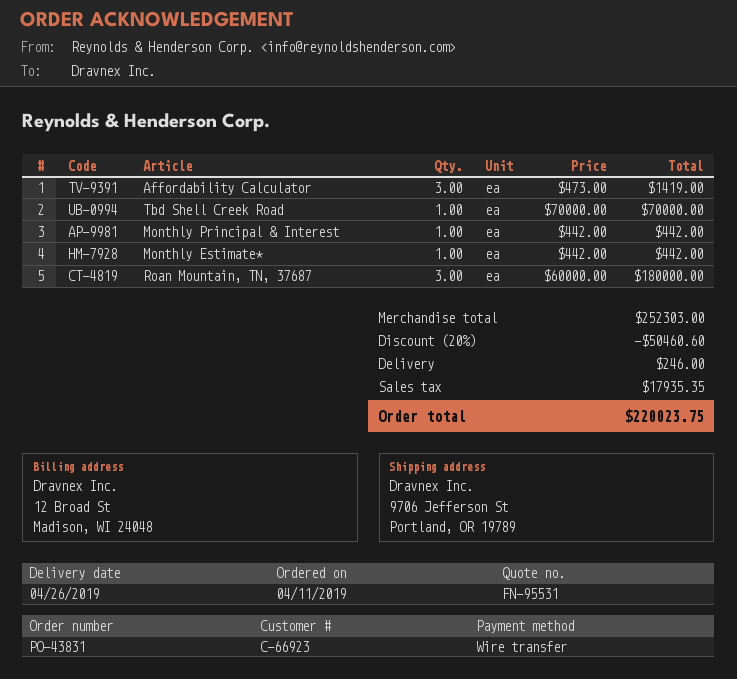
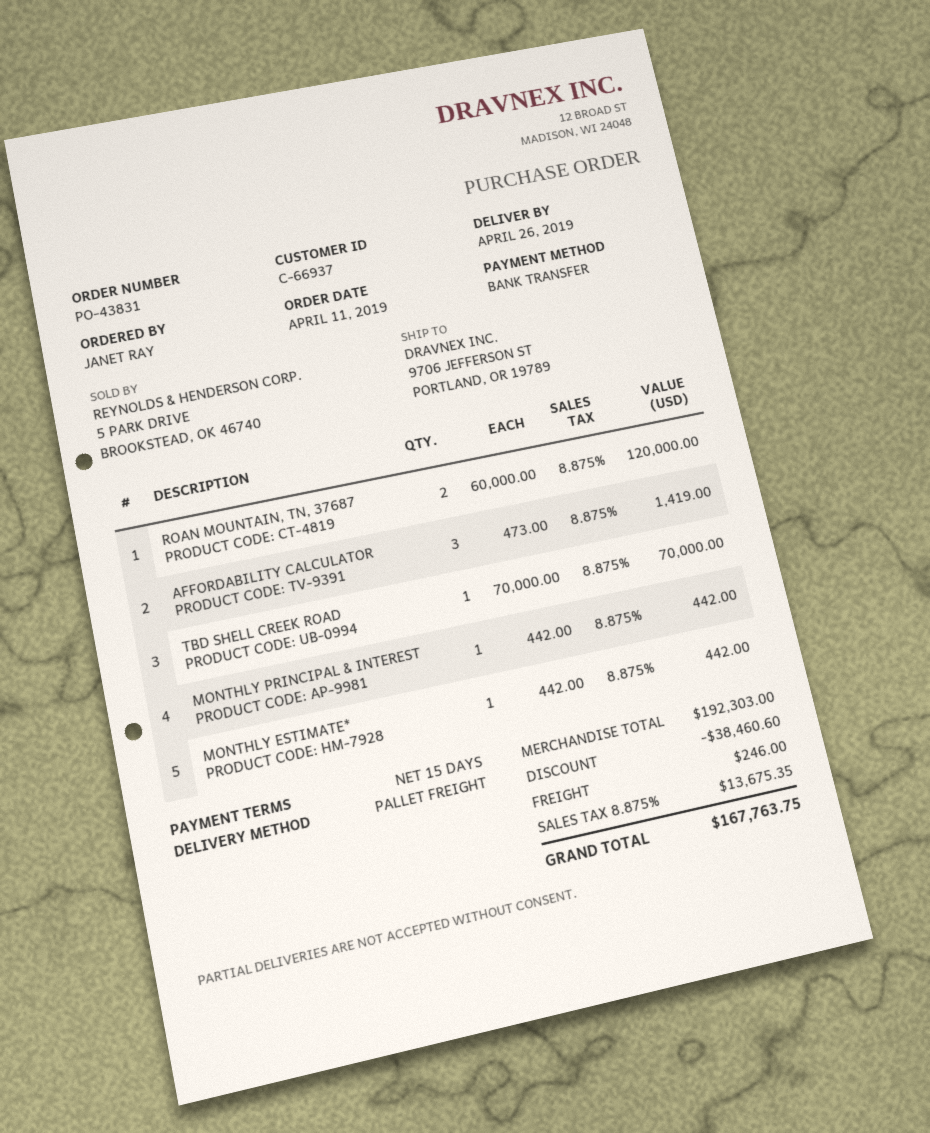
customer number: C-66923 -> C-66937
Roan Mountain, TN, 37687: 3 x 60000.00 = 180000.00 -> 2 x 60000.00 = 120000.00
subtotal: 252303.00 -> 192303.00
discount: 50460.60 -> 38460.60
tax: 17935.35 -> 13675.35
total: 220023.75 -> 167763.75

